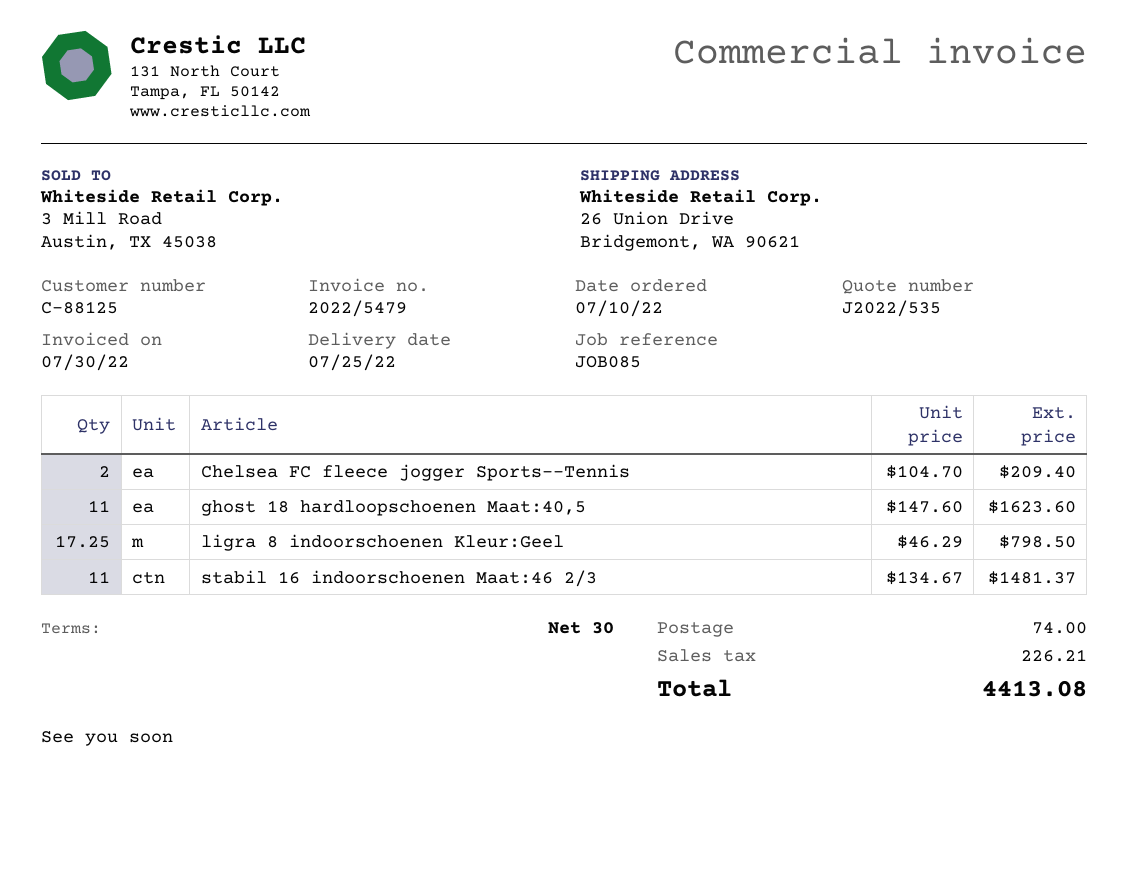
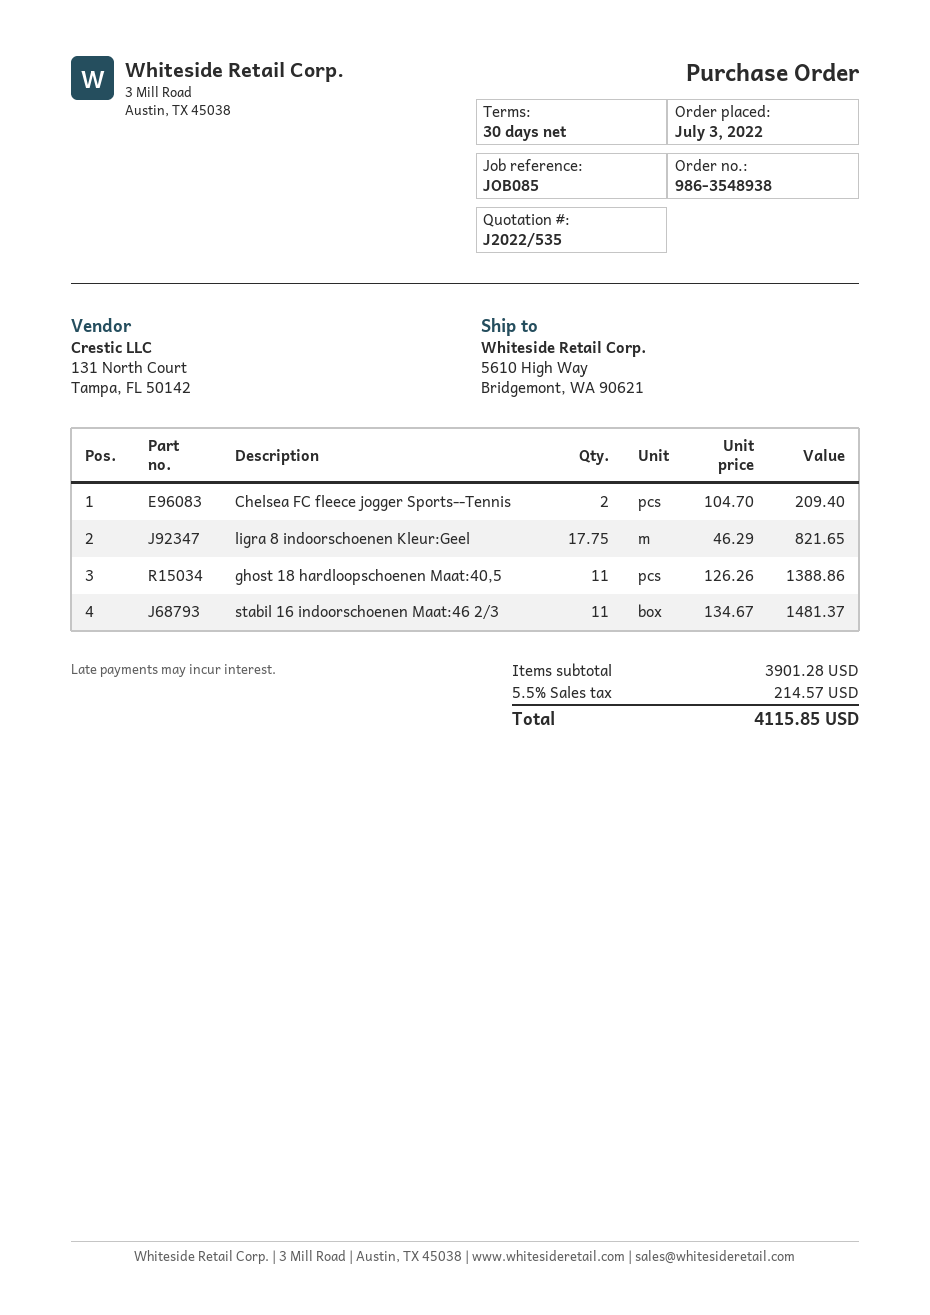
order date: 2022-07-10 -> 2022-07-03
ship to: 26 Union Drive, Bridgemont, WA 90621 -> 5610 High Way, Bridgemont, WA 90621
ghost 18 hardloopschoenen Maat:40,5: 11 x 147.60 = 1623.60 -> 11 x 126.26 = 1388.86
ligra 8 indoorschoenen Kleur:Geel: 17.25 x 46.29 = 798.50 -> 17.75 x 46.29 = 821.65
shipping: 74.00 -> none
tax: 226.21 -> 214.57
total: 4413.08 -> 4115.85

